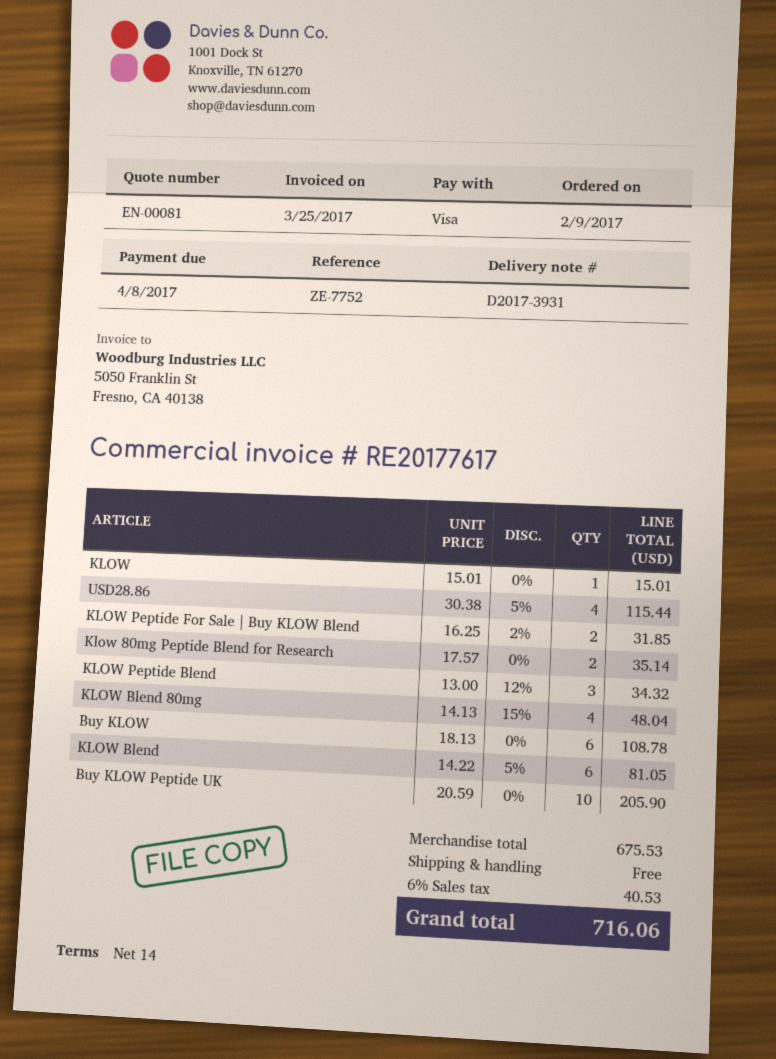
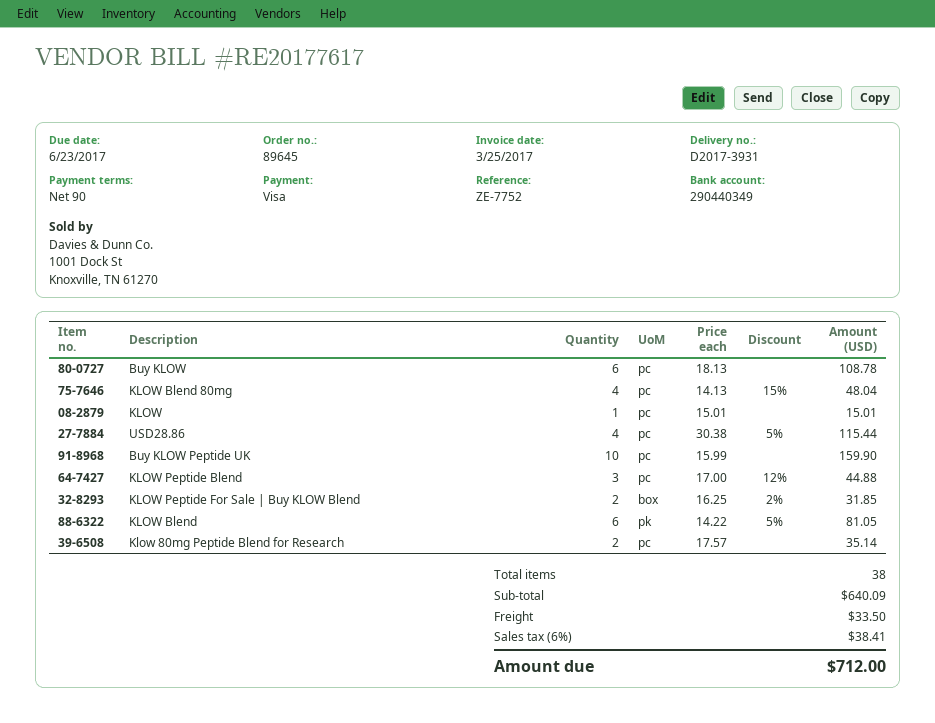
payment terms: 14 days -> 90 days
due date: 2017-04-08 -> 2017-06-23
KLOW Peptide Blend: 3 x 13.00 - 12% = 34.32 -> 3 x 17.00 - 12% = 44.88
Buy KLOW Peptide UK: 10 x 20.59 = 205.90 -> 10 x 15.99 = 159.90
subtotal: 675.53 -> 640.09
shipping: 0.00 -> 33.50
tax: 6% = 40.53 -> 6% = 38.41
total: 716.06 -> 712.00

